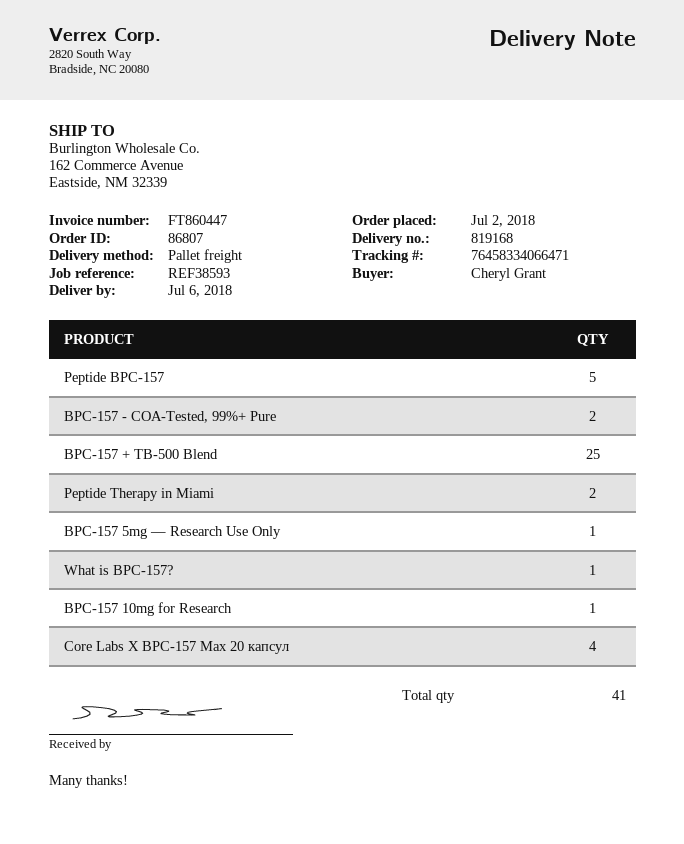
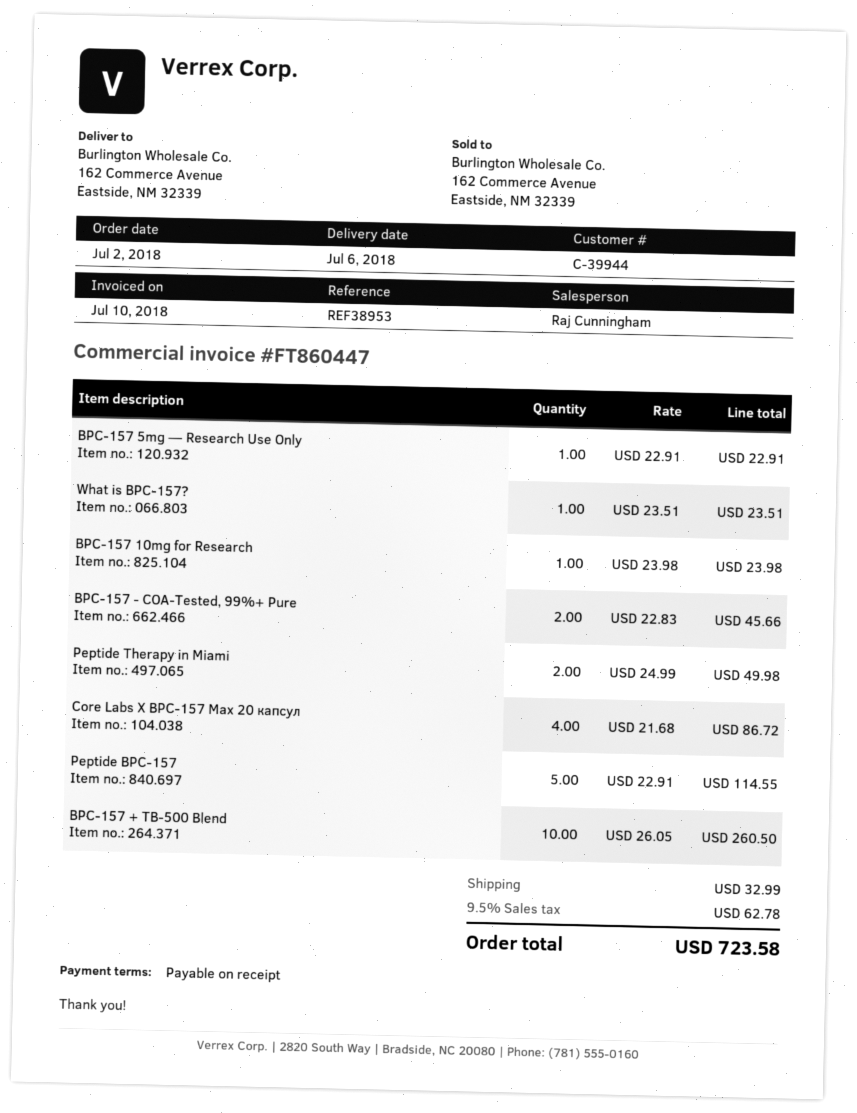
reference: REF38593 -> REF38953
BPC-157 + TB-500 Blend: 25 -> 10

